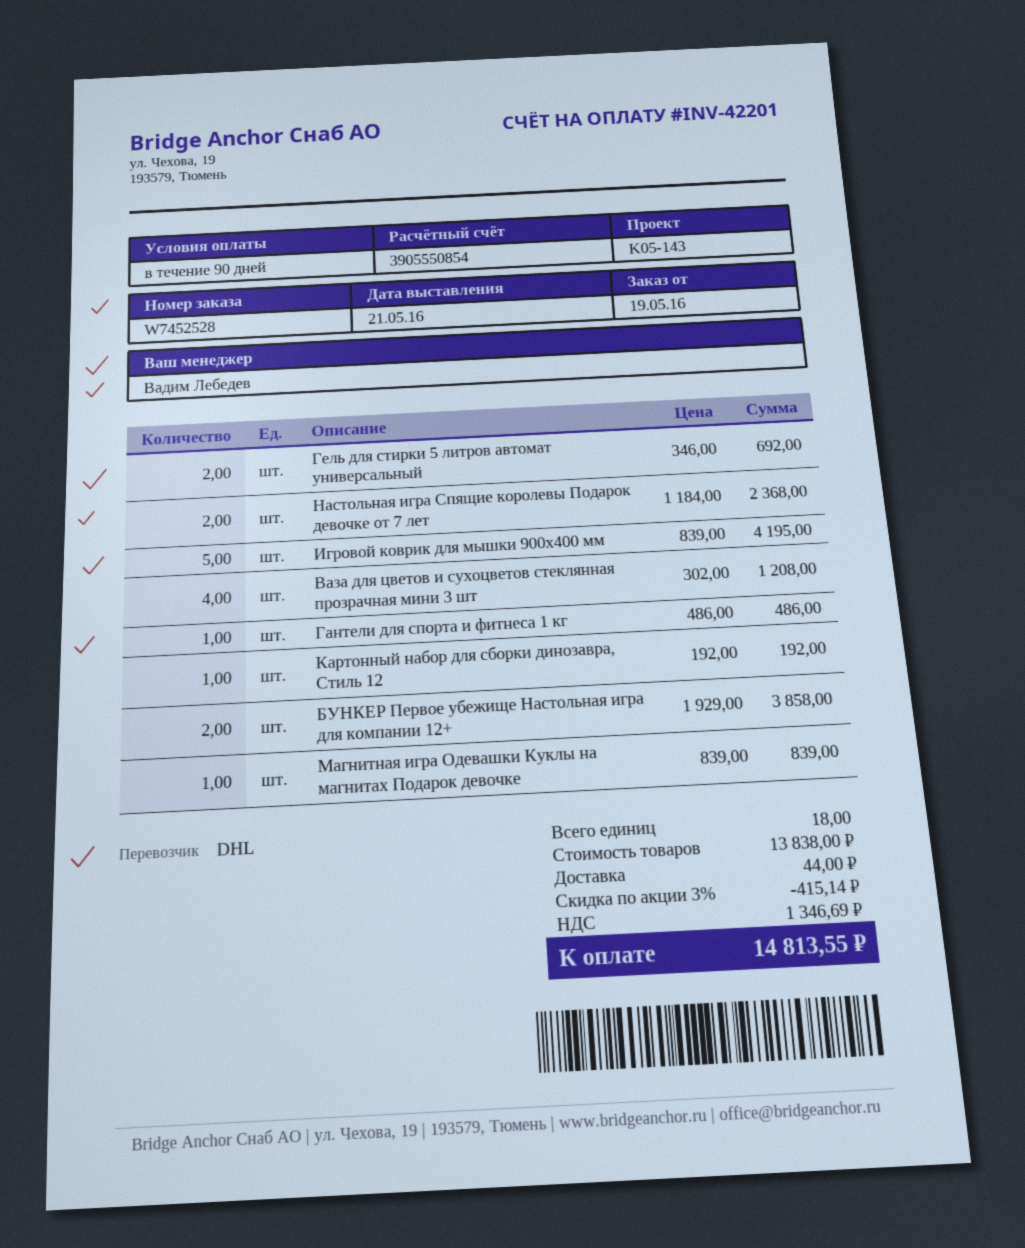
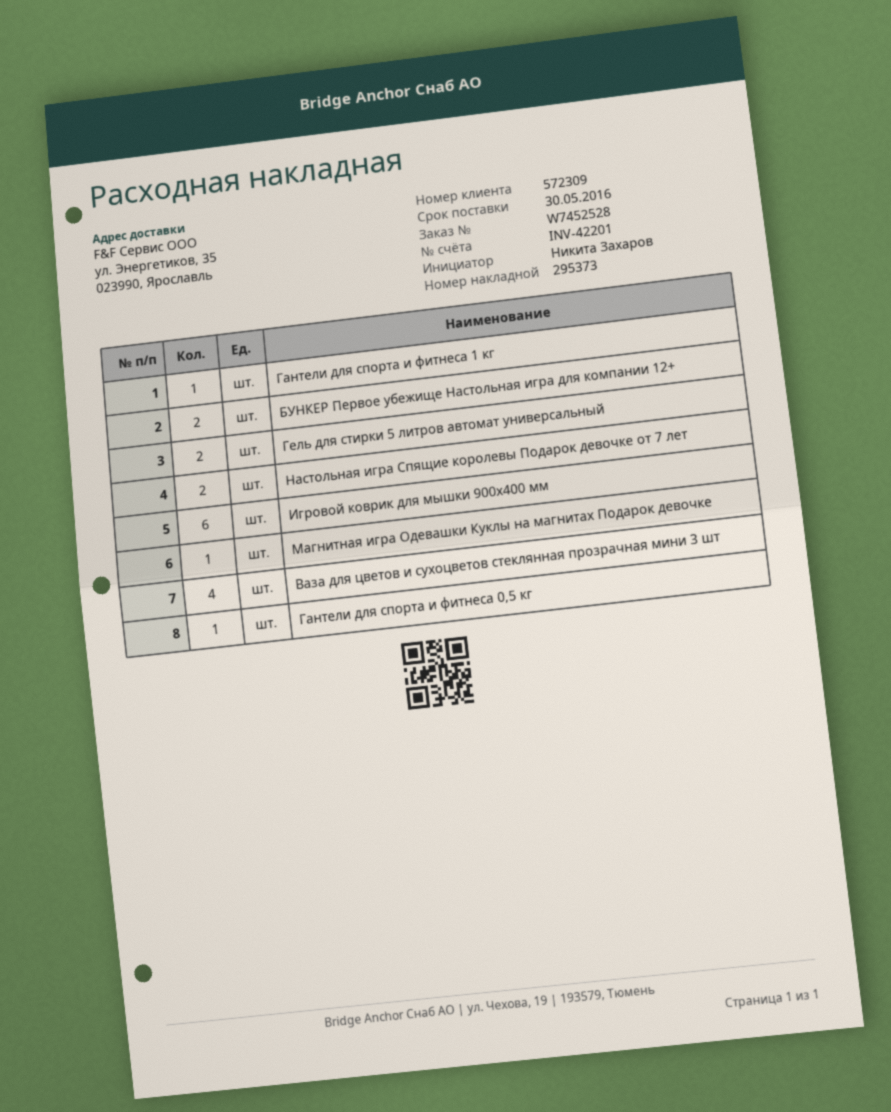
Игровой коврик для мышки 900х400 мм: 5 -> 6
Картонный набор для сборки динозавра, Стиль 12: 1 -> none
Гантели для спорта и фитнеса 0,5 кг: none -> 1

